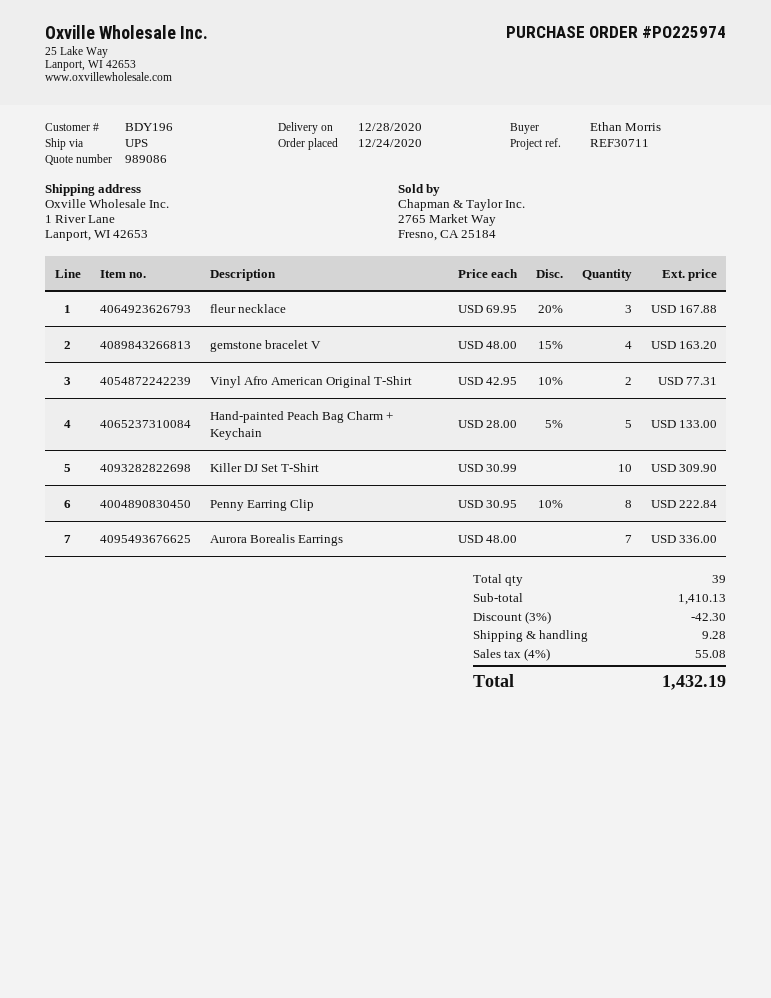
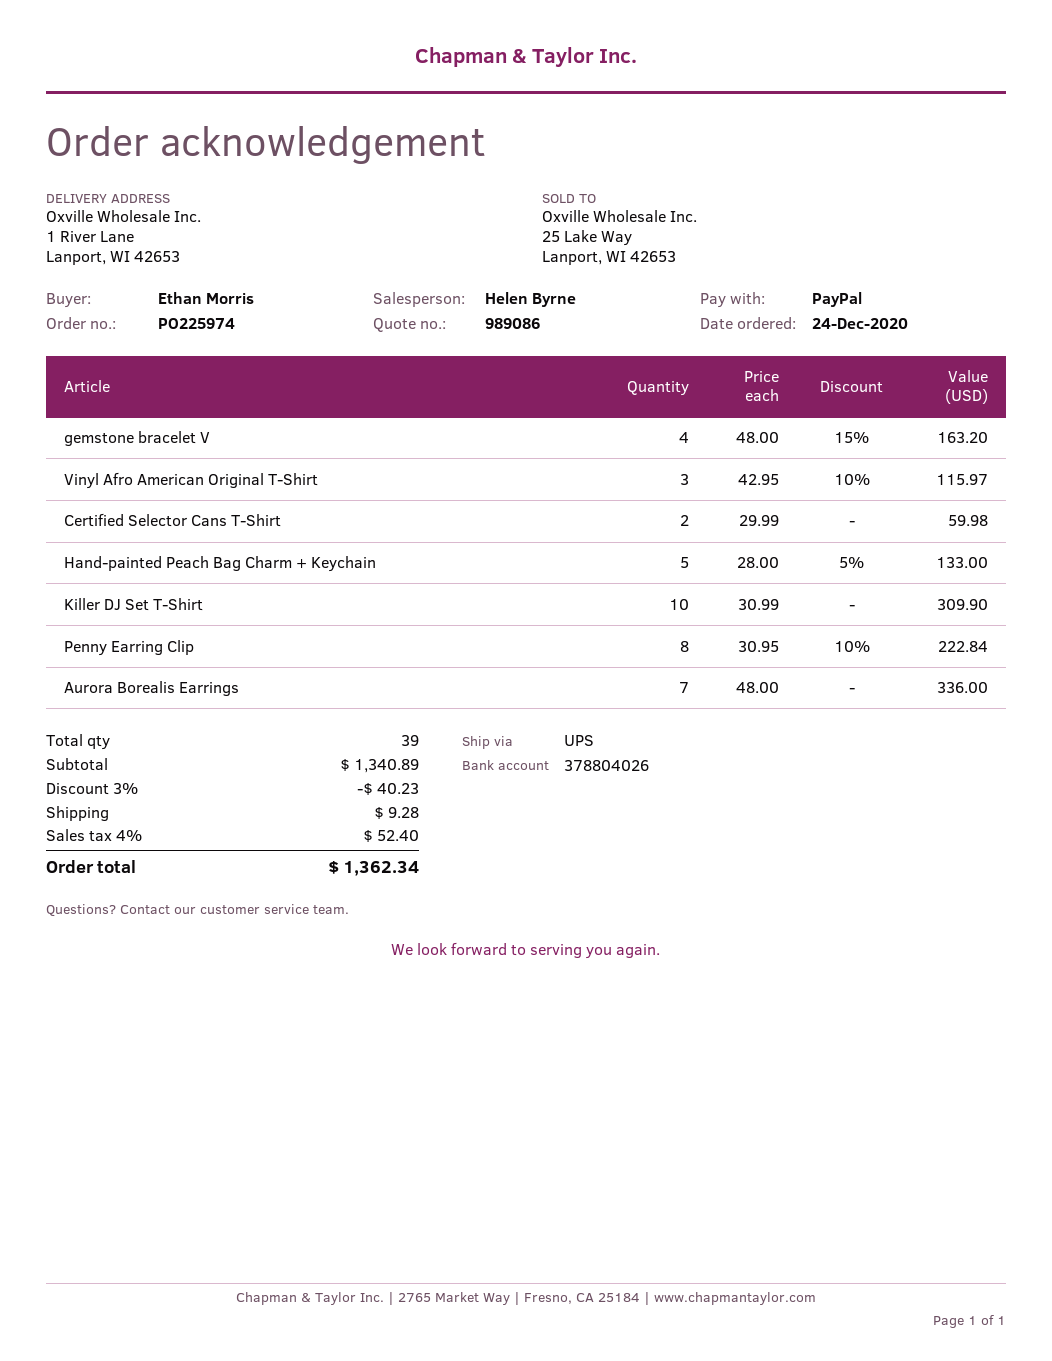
fleur necklace: 3 x 69.95 - 20% = 167.88 -> none
Vinyl Afro American Original T-Shirt: 2 x 42.95 - 10% = 77.31 -> 3 x 42.95 - 10% = 115.97
Certified Selector Cans T-Shirt: none -> 2 x 29.99 = 59.98
subtotal: 1410.13 -> 1340.89
discount: 3% = 42.30 -> 3% = 40.23
tax: 4% = 55.08 -> 4% = 52.40
total: 1432.19 -> 1362.34

